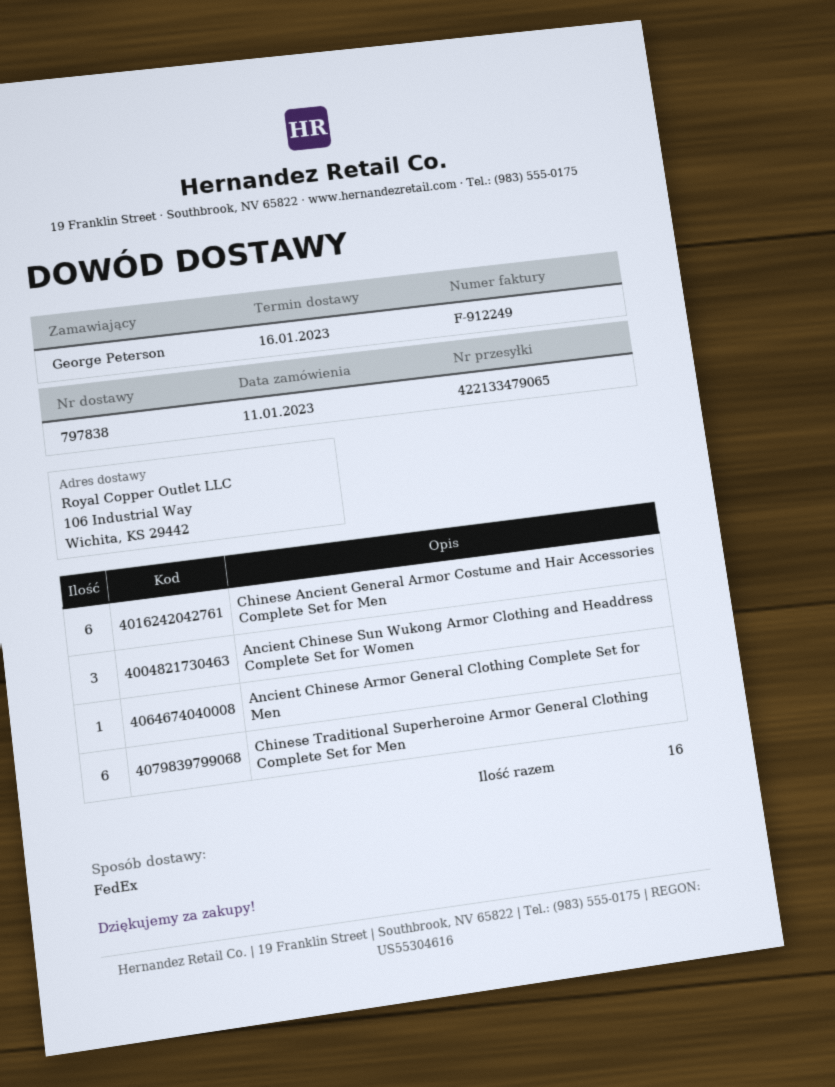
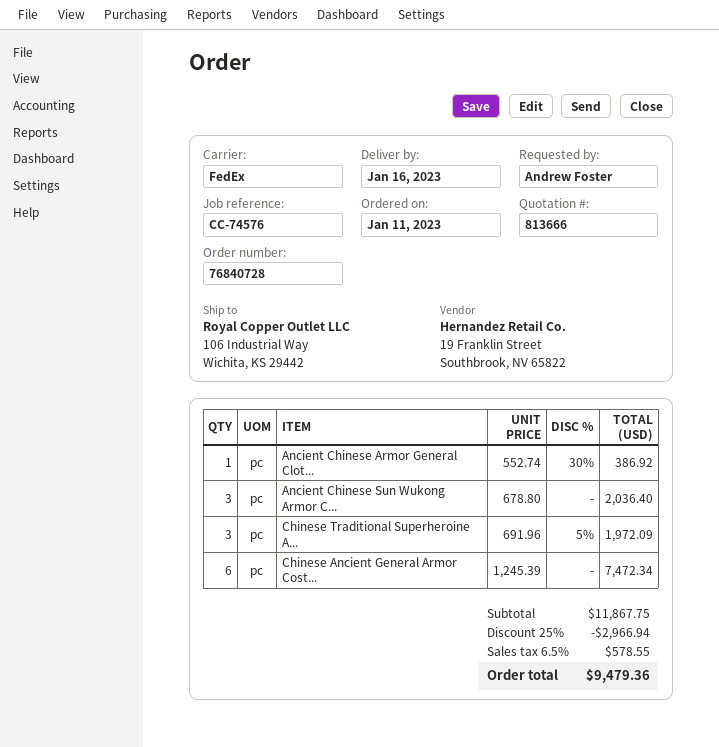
ordered by: George Peterson -> Andrew Foster
Chinese Traditional Superheroine Armor General Clothing Complete Set for Men: 6 -> 3

